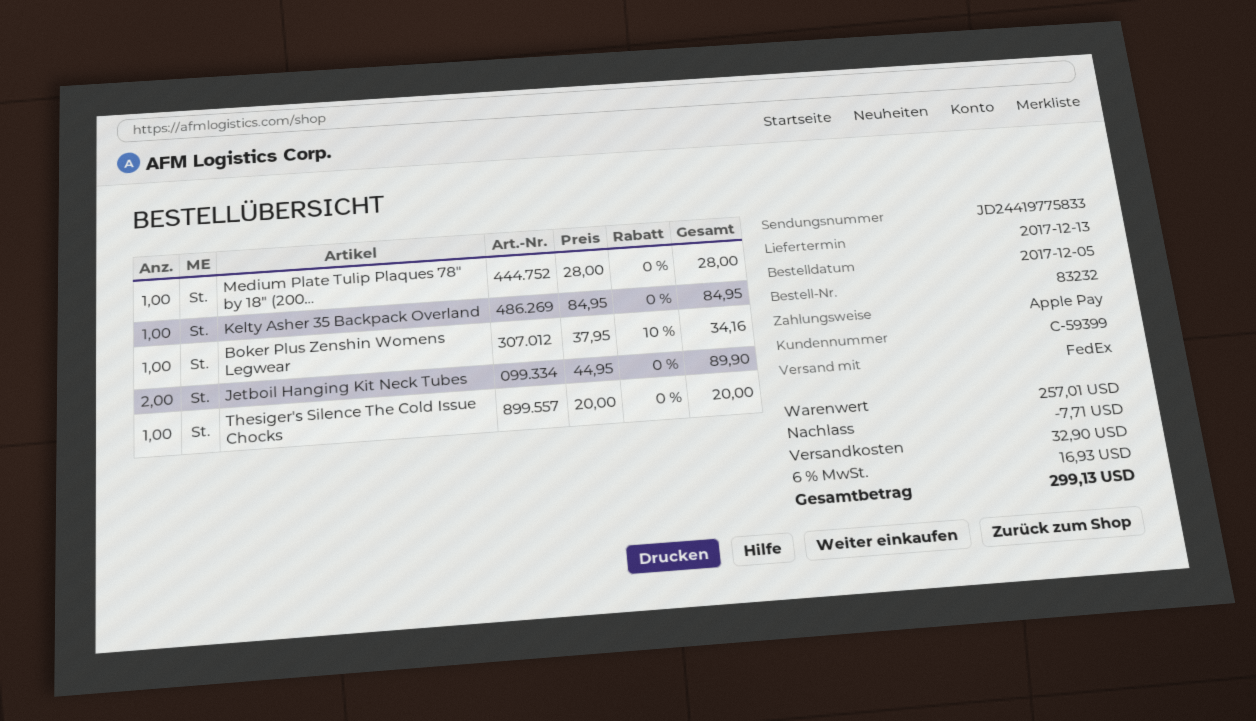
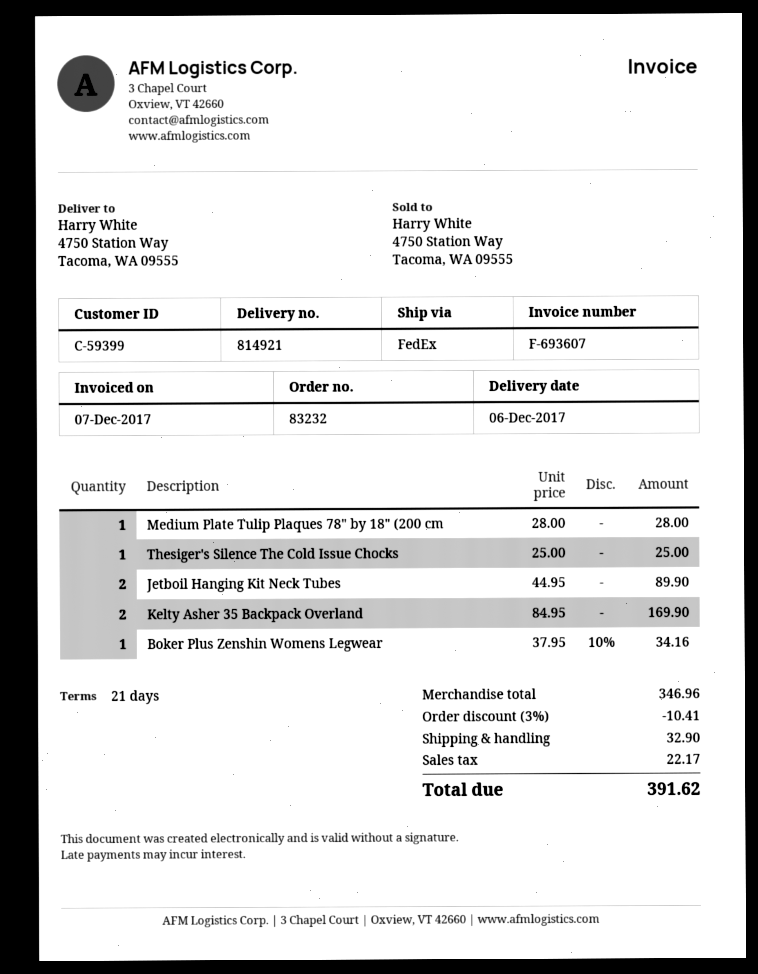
delivery date: 2017-12-13 -> 2017-12-06
Kelty Asher 35 Backpack Overland: 1 x 84.95 = 84.95 -> 2 x 84.95 = 169.90
Thesiger's Silence The Cold Issue Chocks: 1 x 20.00 = 20.00 -> 1 x 25.00 = 25.00
subtotal: 257.01 -> 346.96
discount: 7.71 -> 10.41
tax: 16.93 -> 22.17
total: 299.13 -> 391.62

